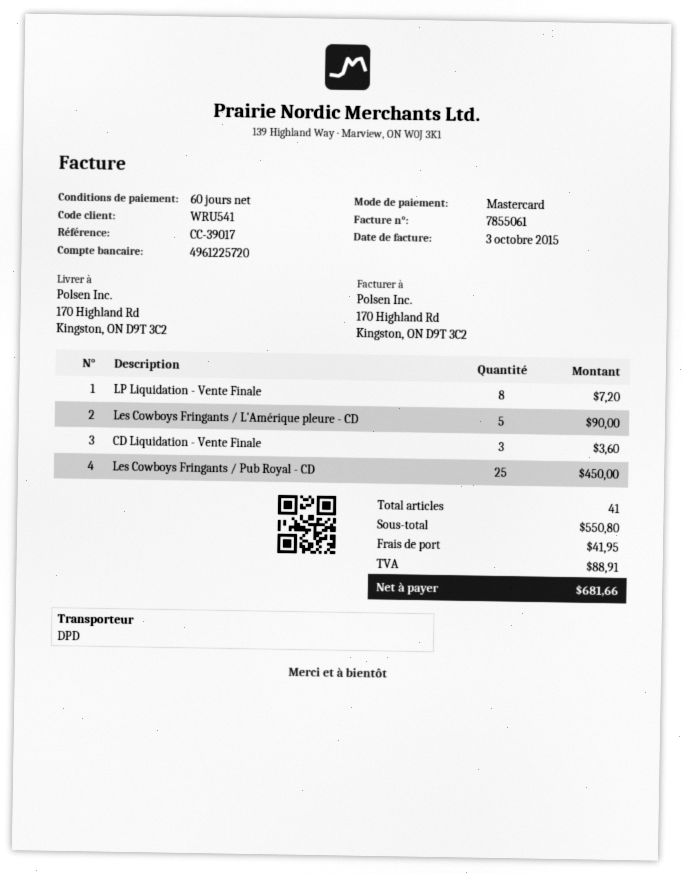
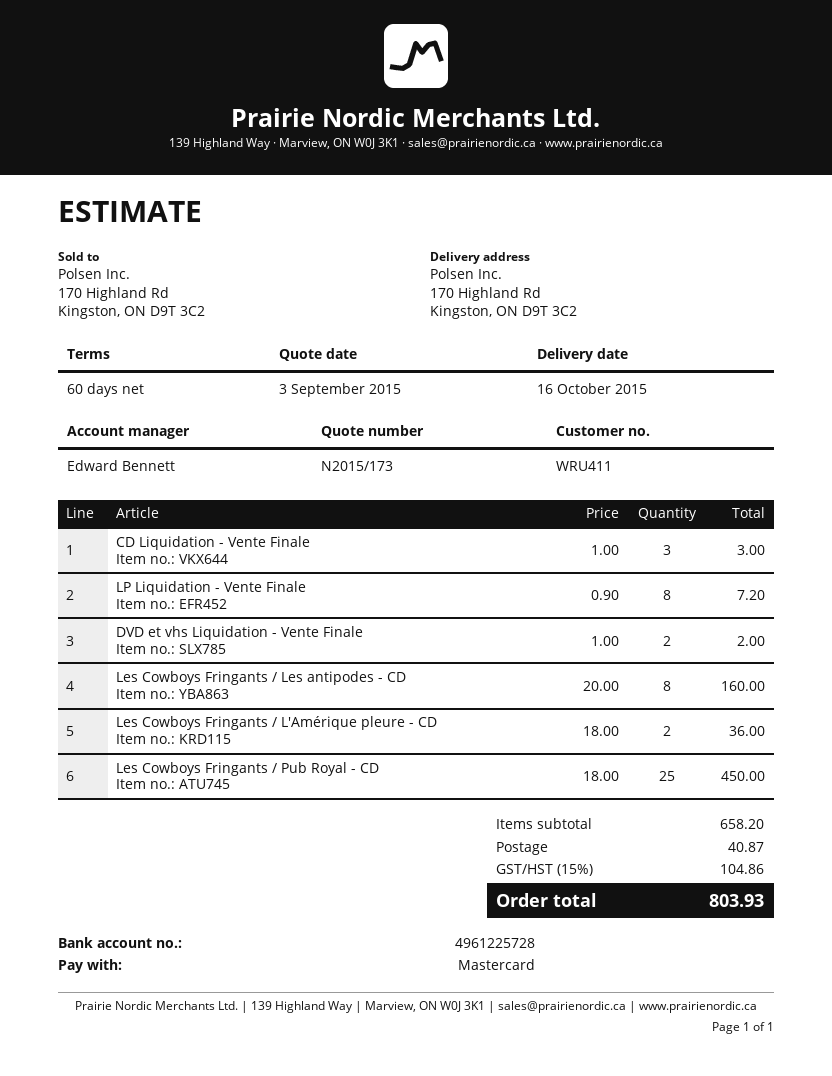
customer number: WRU541 -> WRU411
bank account: 4961225720 -> 4961225728
Les Cowboys Fringants / L'Amérique pleure - CD: 5 for 90.00 -> 2 for 36.00
CD Liquidation - Vente Finale: 3 for 3.60 -> 3 for 3.00
DVD et vhs Liquidation - Vente Finale: none -> 2 for 2.00
Les Cowboys Fringants / Les antipodes - CD: none -> 8 for 160.00
subtotal: 550.80 -> 658.20
shipping: 41.95 -> 40.87
tax: 88.91 -> 104.86
total: 681.66 -> 803.93

